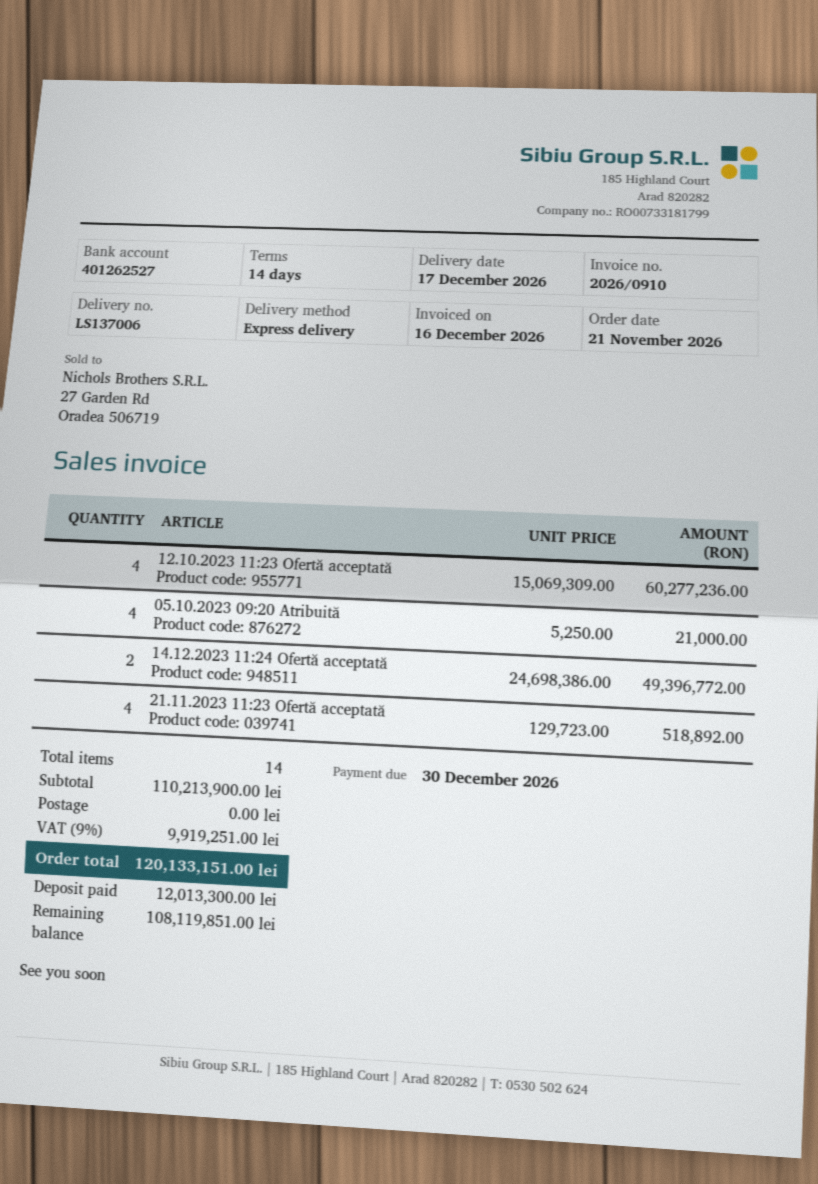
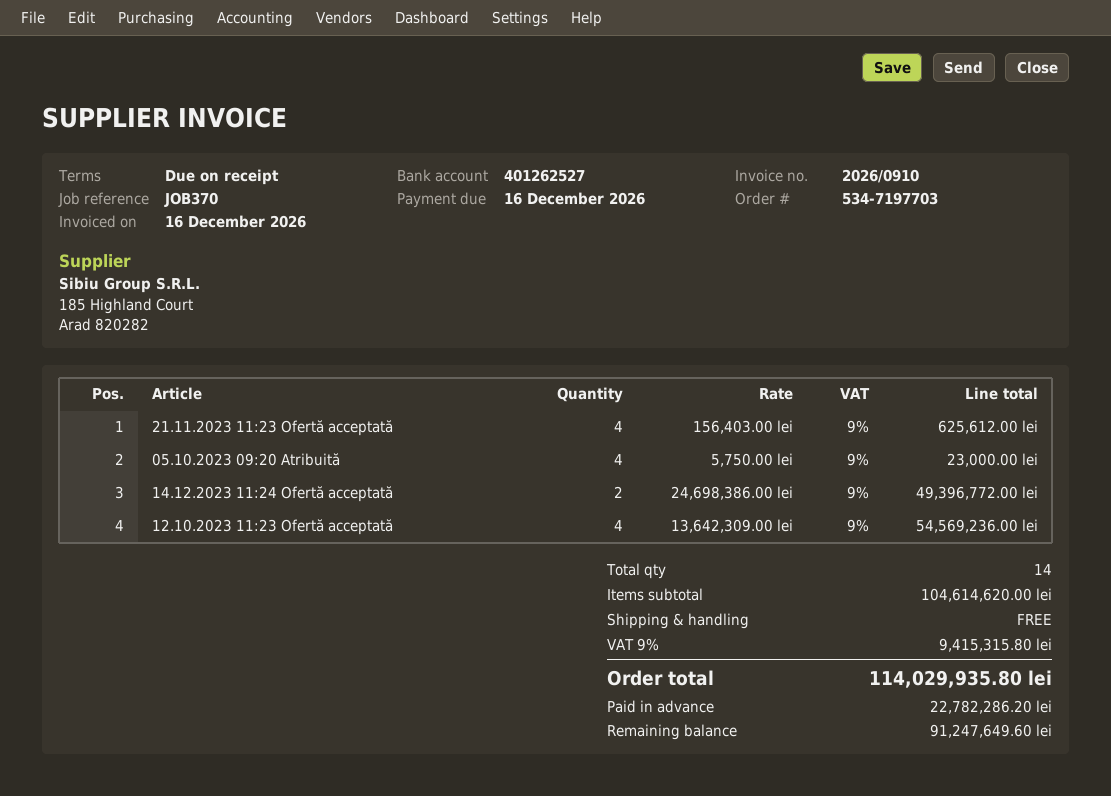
payment terms: 14 days -> on receipt
due date: 2026-12-30 -> 2026-12-16
12.10.2023 11:23 Ofertă acceptată: 4 x 15069309.00 = 60277236.00 -> 4 x 13642309.00 = 54569236.00
05.10.2023 09:20 Atribuită: 4 x 5250.00 = 21000.00 -> 4 x 5750.00 = 23000.00
21.11.2023 11:23 Ofertă acceptată: 4 x 129723.00 = 518892.00 -> 4 x 156403.00 = 625612.00
subtotal: 110213900.00 -> 104614620.00
tax: 9% = 9919251.00 -> 9% = 9415315.80
total: 120133151.00 -> 114029935.80
deposit: 12013300.00 -> 22782286.20
balance: 108119851.00 -> 91247649.60

